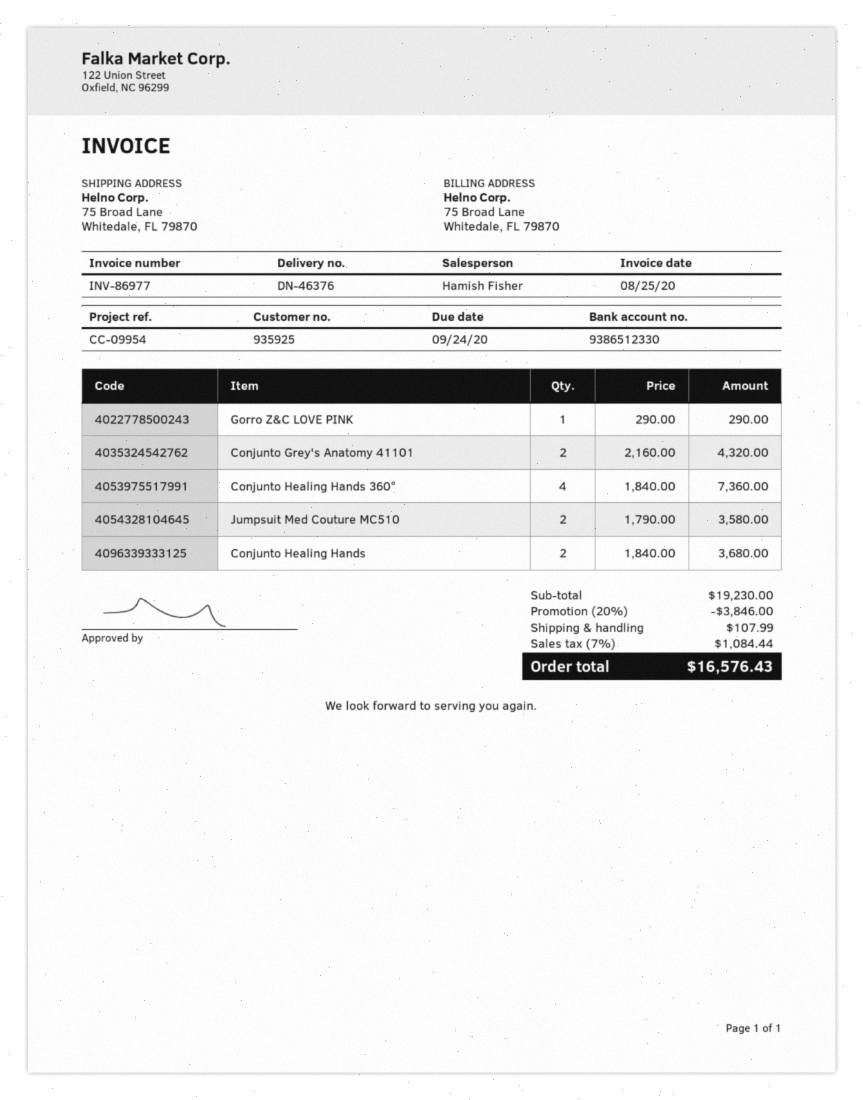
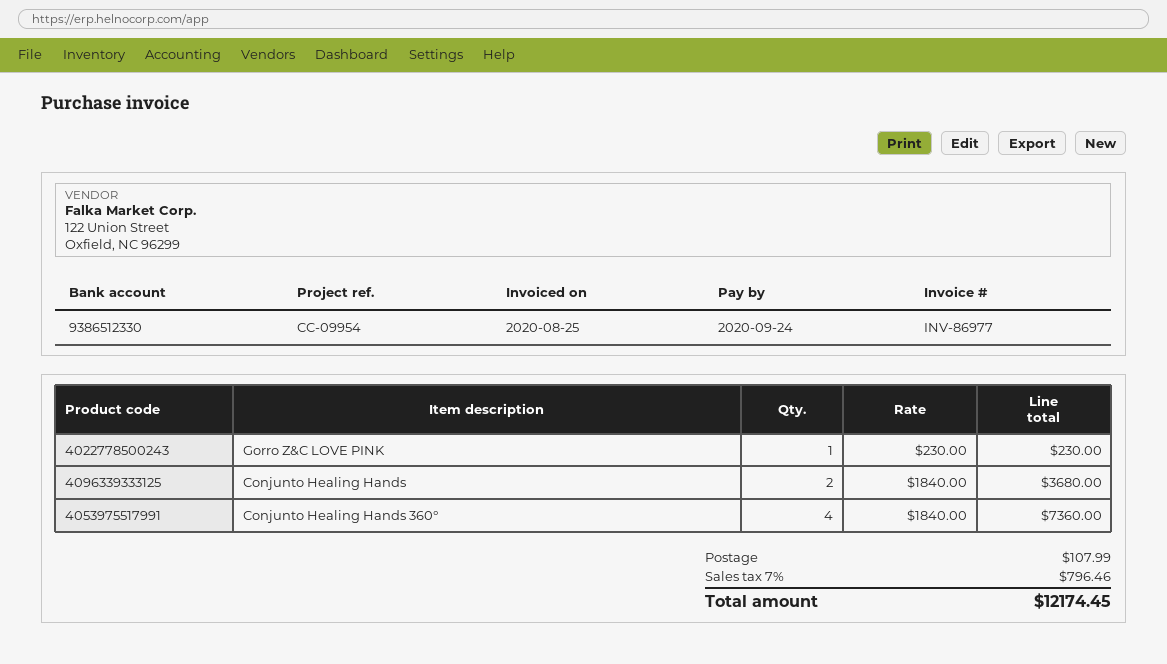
Gorro Z&C LOVE PINK: 1 x 290.00 = 290.00 -> 1 x 230.00 = 230.00
Conjunto Grey's Anatomy 41101: 2 x 2160.00 = 4320.00 -> none
Jumpsuit Med Couture MC510: 2 x 1790.00 = 3580.00 -> none
discount: 20% = 3846.00 -> none
tax: 7% = 1084.44 -> 7% = 796.46
total: 16576.43 -> 12174.45

